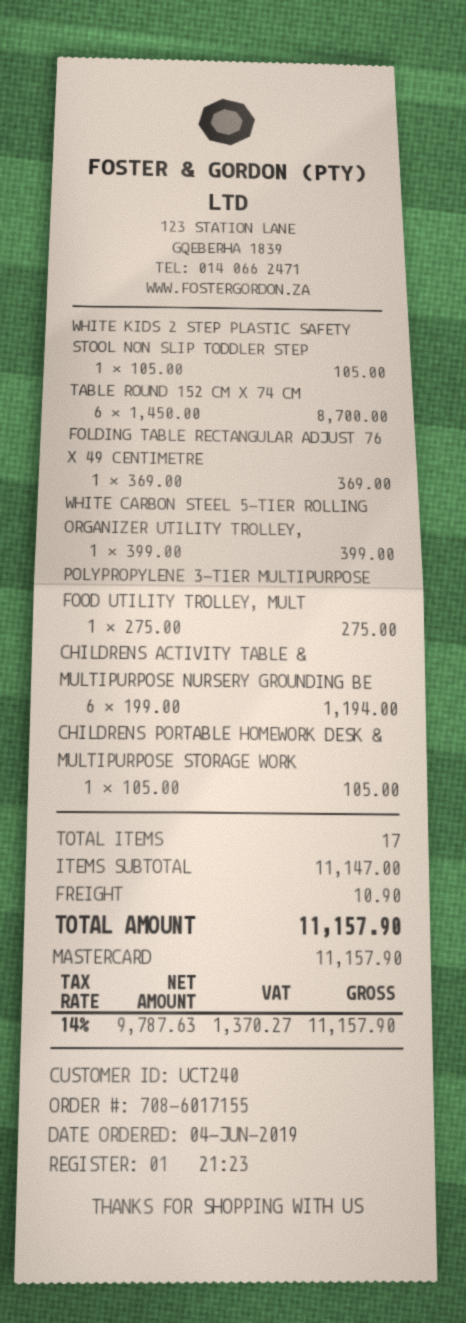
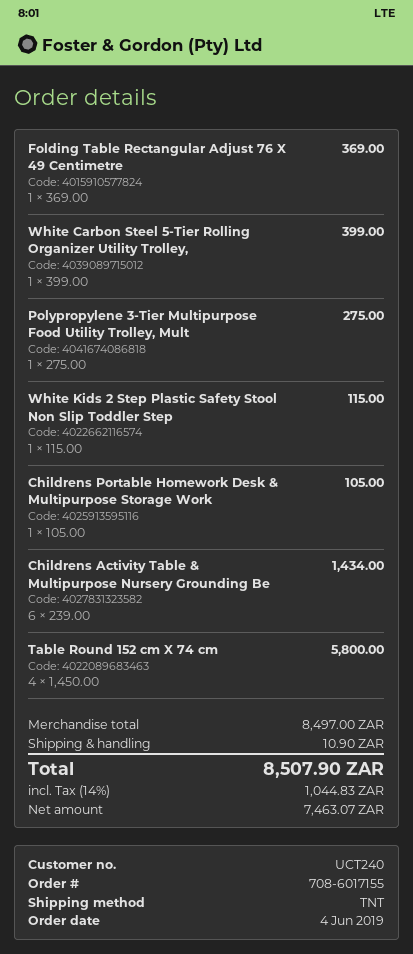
WHITE KIDS 2 STEP PLASTIC SAFETY STOOL NON SLIP TODDLER STEP: 1 x 105.00 = 105.00 -> 1 x 115.00 = 115.00
TABLE ROUND 152 CM X 74 CM: 6 x 1450.00 = 8700.00 -> 4 x 1450.00 = 5800.00
CHILDRENS ACTIVITY TABLE & MULTIPURPOSE NURSERY GROUNDING BE: 6 x 199.00 = 1194.00 -> 6 x 239.00 = 1434.00
subtotal: 11147.00 -> 8497.00
net: 9787.63 -> 7463.07
tax: 14% = 1370.27 -> 14% = 1044.83
total: 11157.90 -> 8507.90

